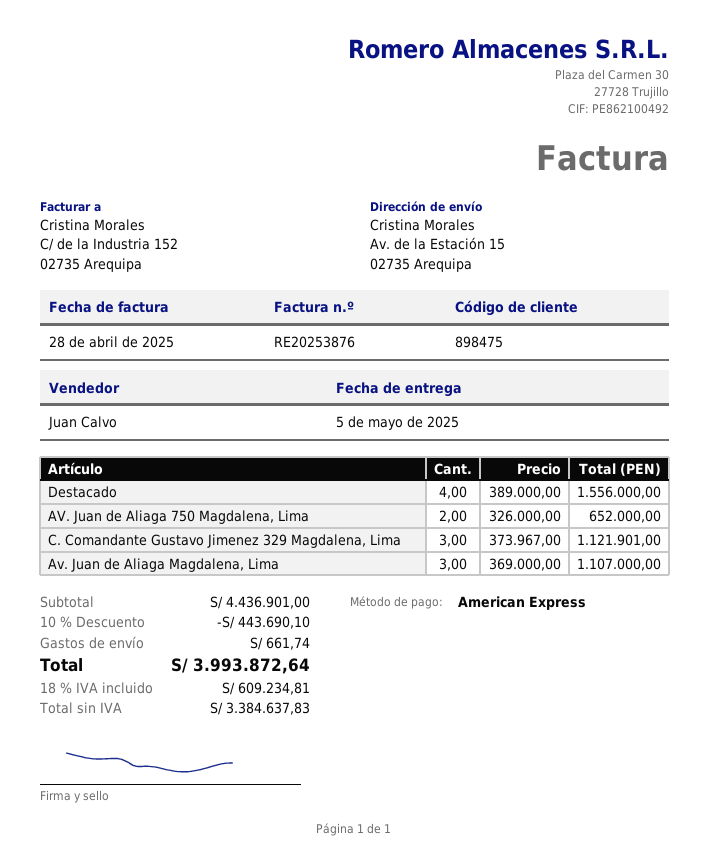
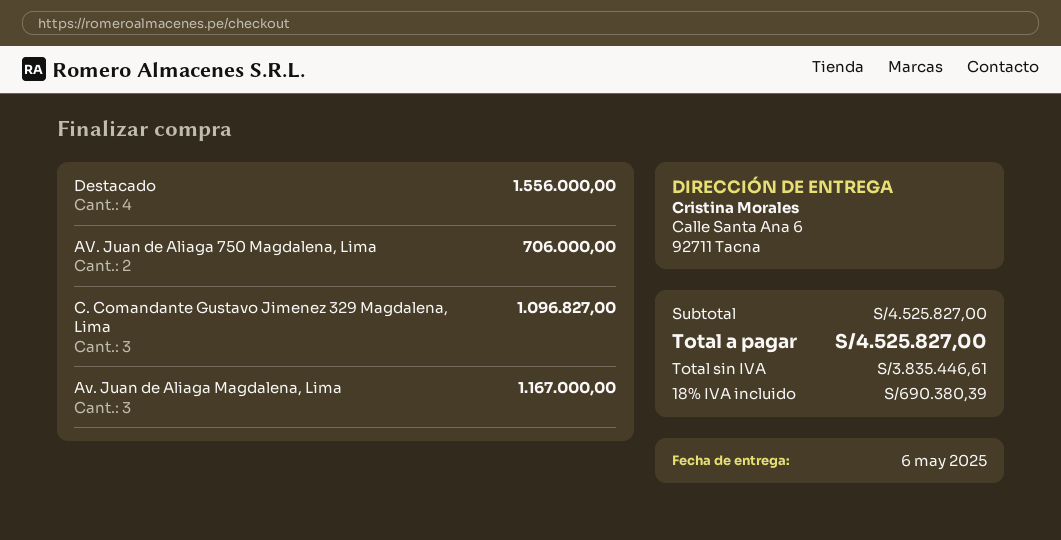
delivery date: 2025-05-05 -> 2025-05-06
ship to: Av. de la Estación 15, 02735 Arequipa -> Calle Santa Ana 6, 92711 Tacna
AV. Juan de Aliaga 750 Magdalena, Lima: 2 for 652000.00 -> 2 for 706000.00
C. Comandante Gustavo Jimenez 329 Magdalena, Lima: 3 for 1121901.00 -> 3 for 1096827.00
Av. Juan de Aliaga Magdalena, Lima: 3 for 1107000.00 -> 3 for 1167000.00
subtotal: 4436901.00 -> 4525827.00
discount: 10% = 443690.10 -> none
shipping: 661.74 -> none
net: 3384637.83 -> 3835446.61
tax: 18% = 609234.81 -> 18% = 690380.39
total: 3993872.64 -> 4525827.00

